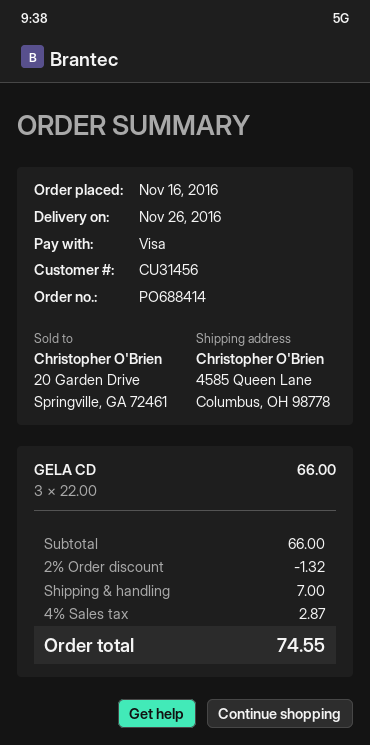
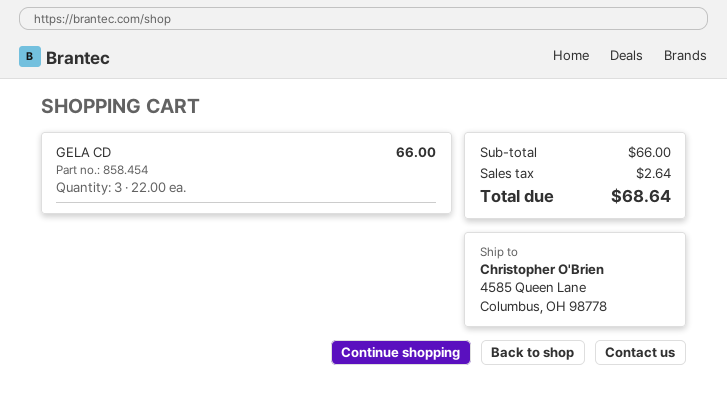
discount: 2% = 1.32 -> none
shipping: 7.00 -> none
tax: 2.87 -> 2.64
total: 74.55 -> 68.64

